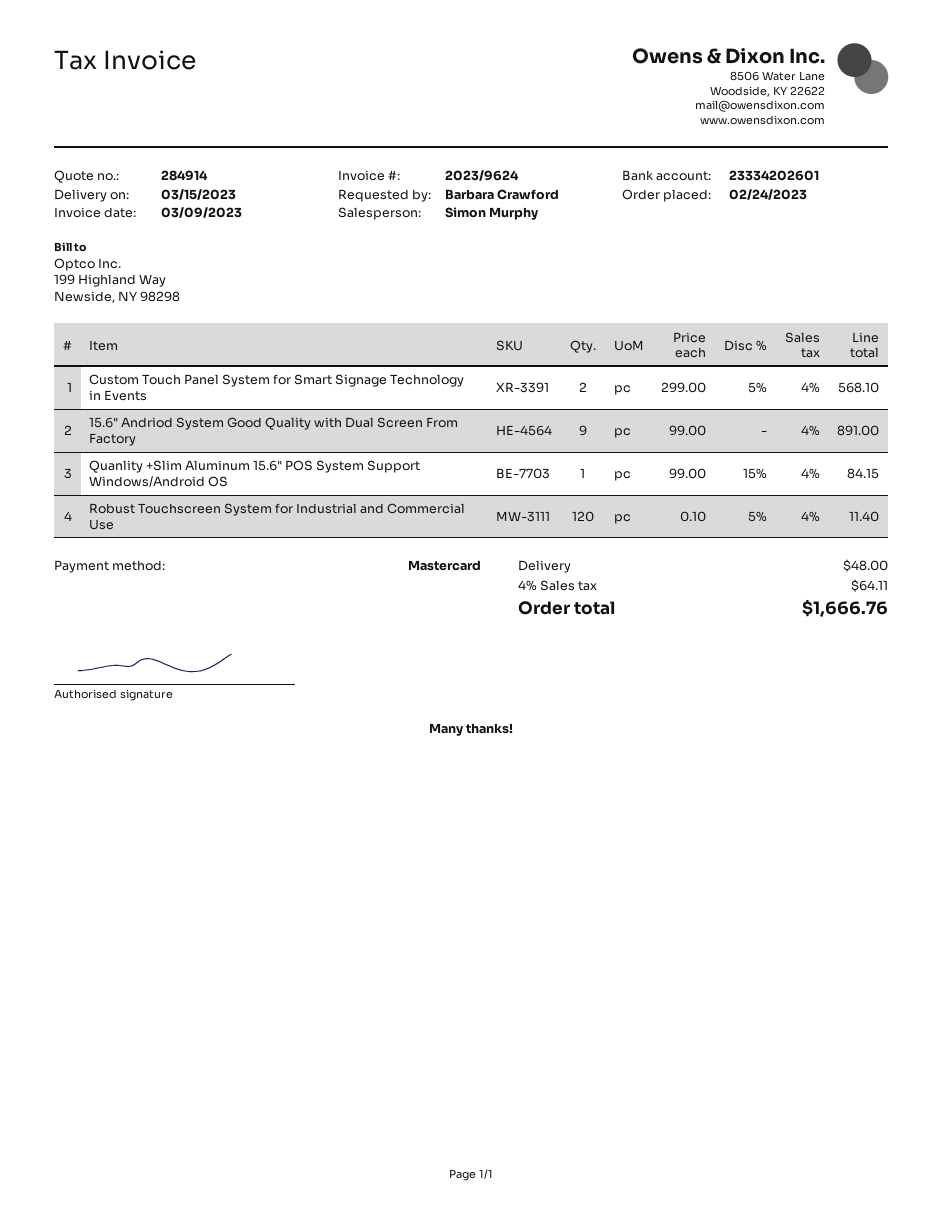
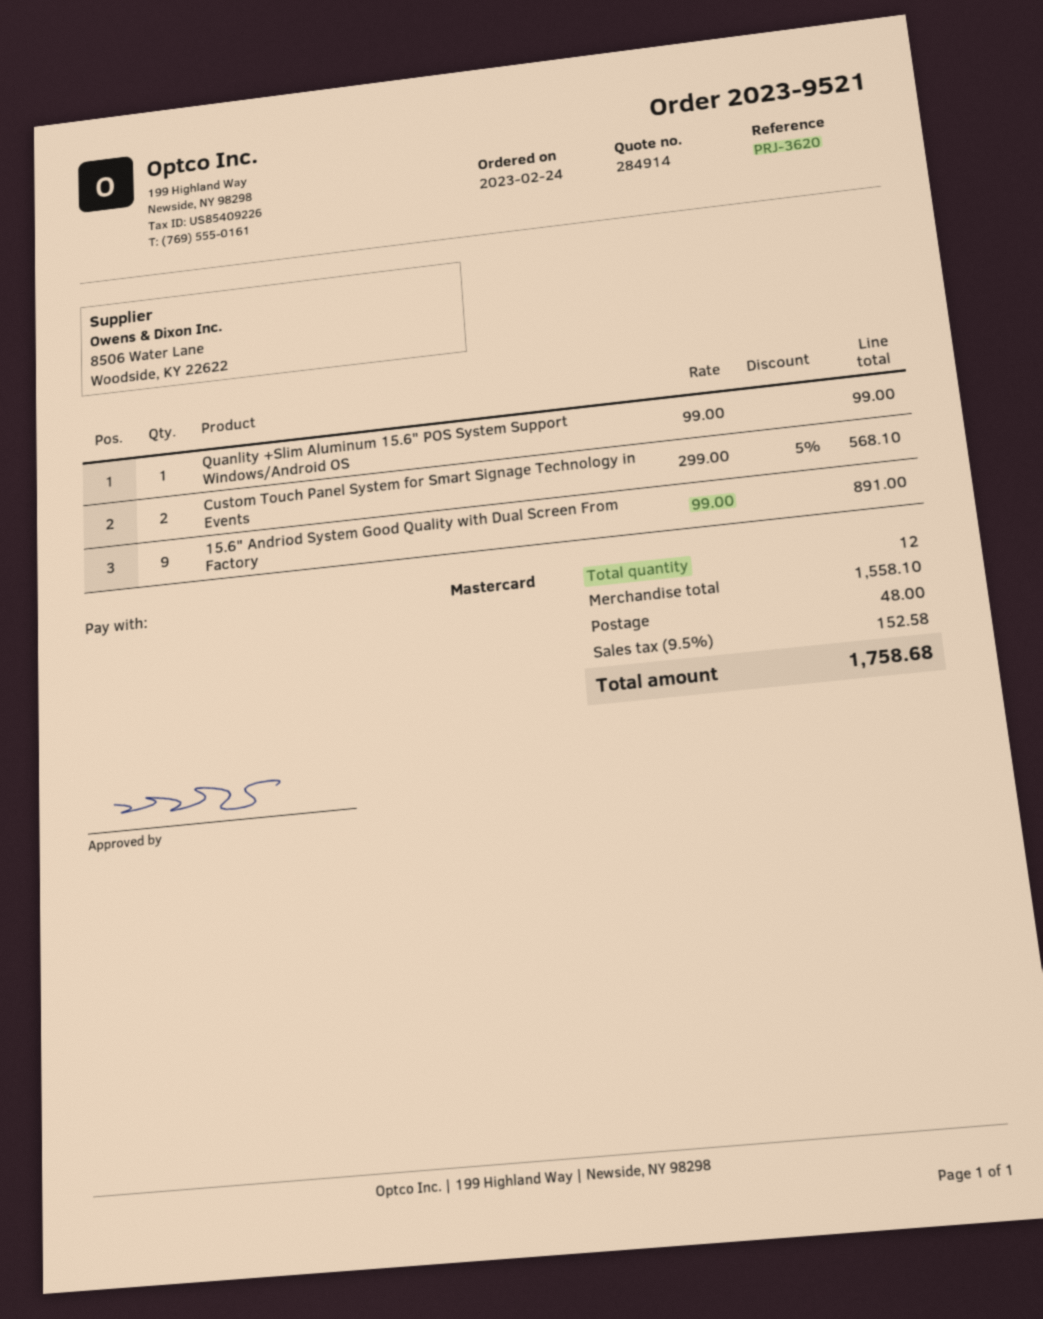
Quanlity +Slim Aluminum 15.6" POS System Support Windows/Android OS: 1 x 99.00 - 15% = 84.15 -> 1 x 99.00 = 99.00
Robust Touchscreen System for Industrial and Commercial Use: 120 x 0.10 - 5% = 11.40 -> none
tax: 4% = 64.11 -> 9.5% = 152.58
total: 1666.76 -> 1758.68

